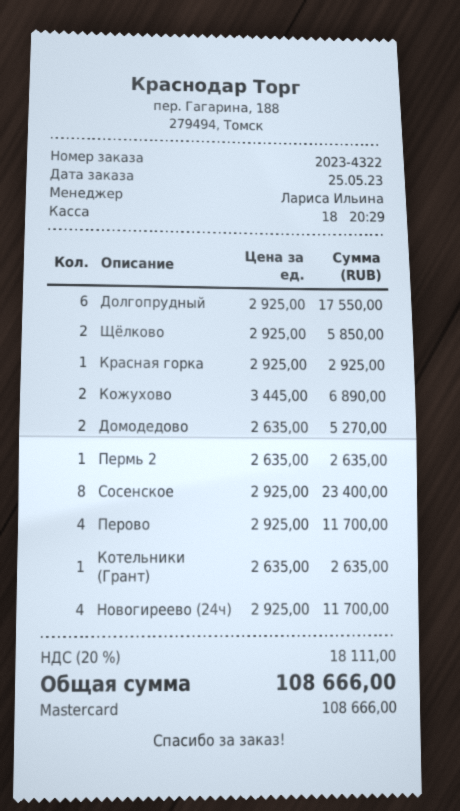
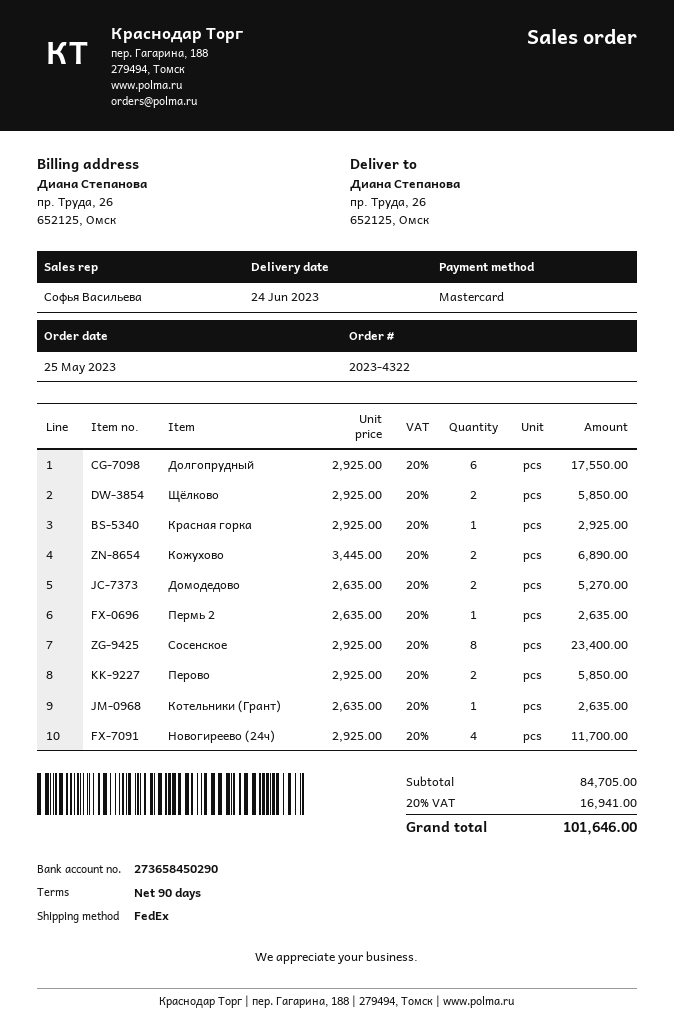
sales rep: Лариса Ильина -> Софья Васильева
Перово: 4 x 2925.00 = 11700.00 -> 2 x 2925.00 = 5850.00
tax: 20% = 18111.00 -> 20% = 16941.00
total: 108666.00 -> 101646.00

